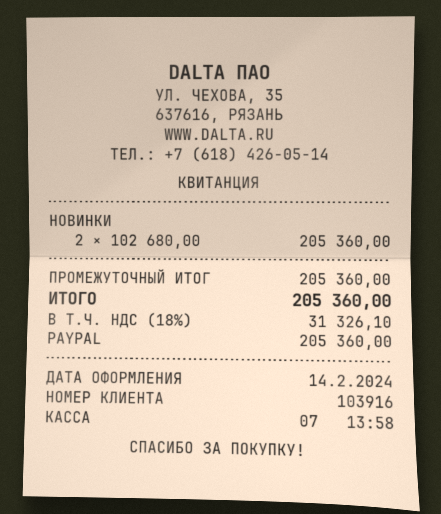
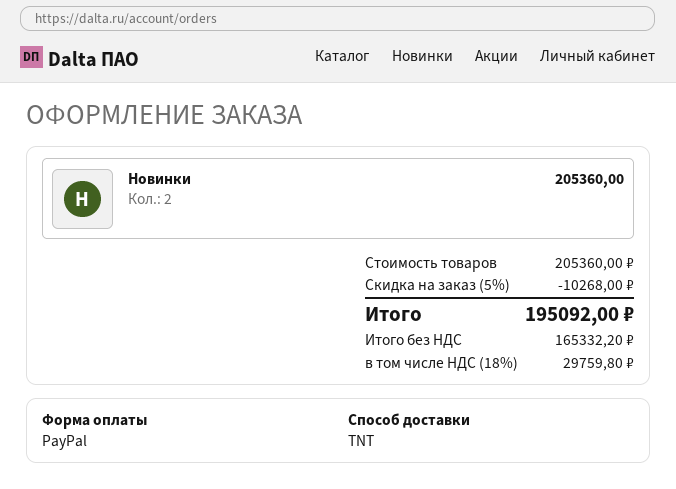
discount: none -> 5% = 10268.00
tax: 18% = 31326.10 -> 18% = 29759.80
total: 205360.00 -> 195092.00

